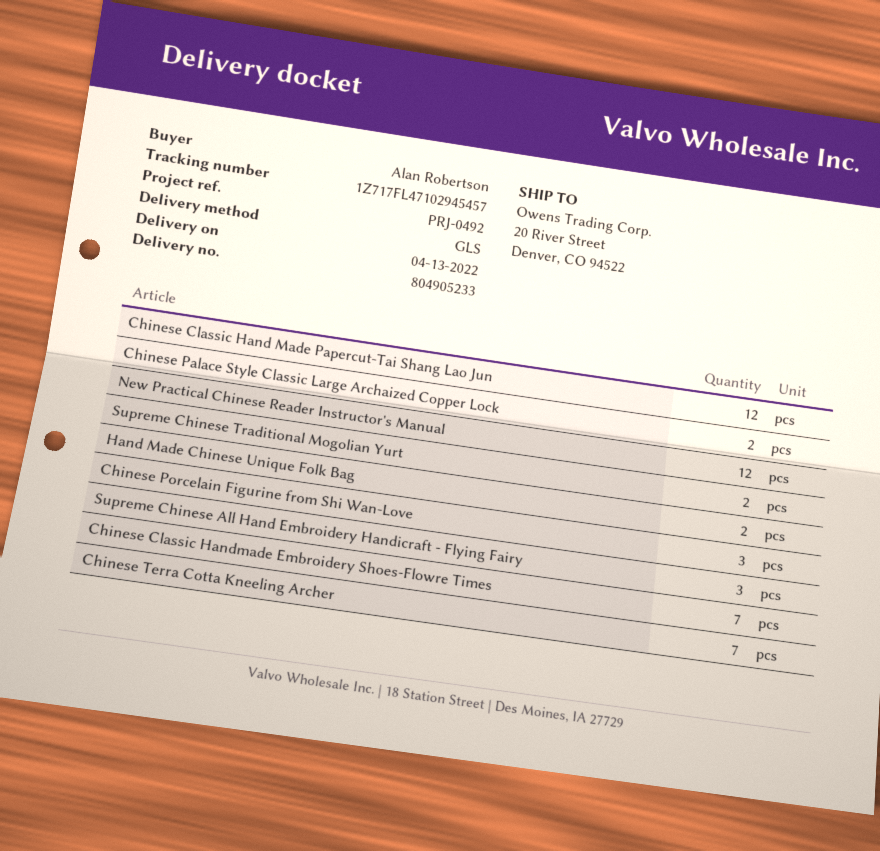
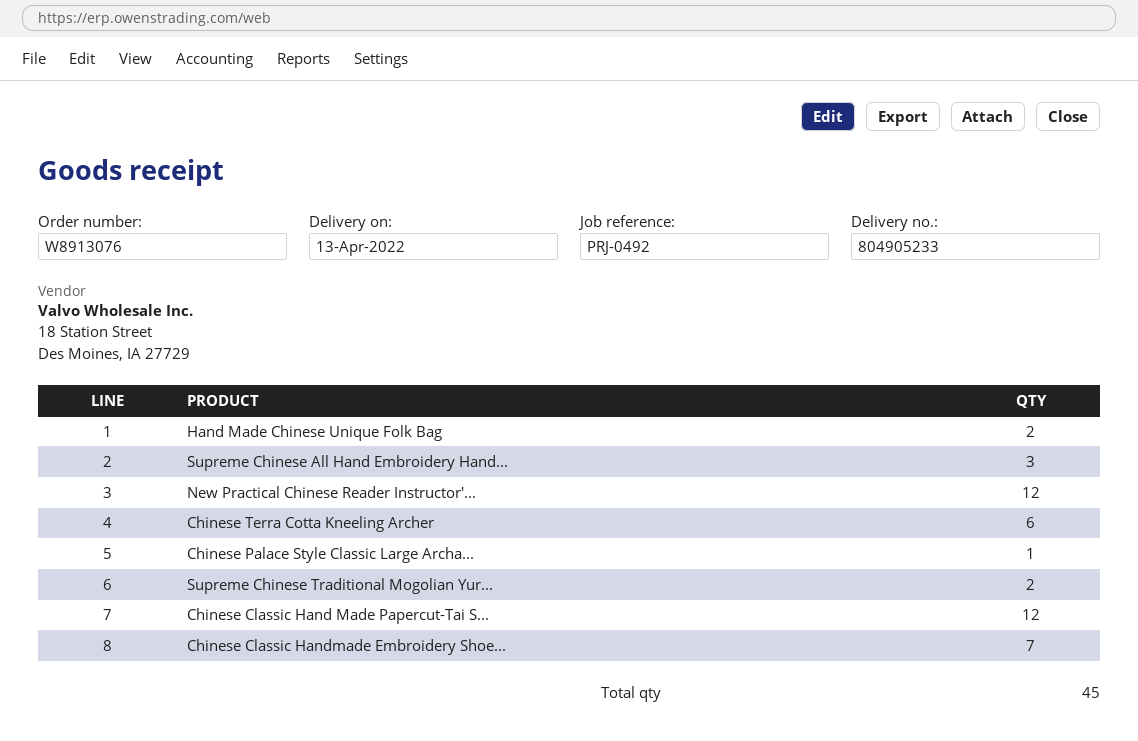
Chinese Palace Style Classic Large Archaized Copper Lock: 2 -> 1
Chinese Porcelain Figurine from Shi Wan-Love: 3 -> none
Chinese Terra Cotta Kneeling Archer: 7 -> 6

